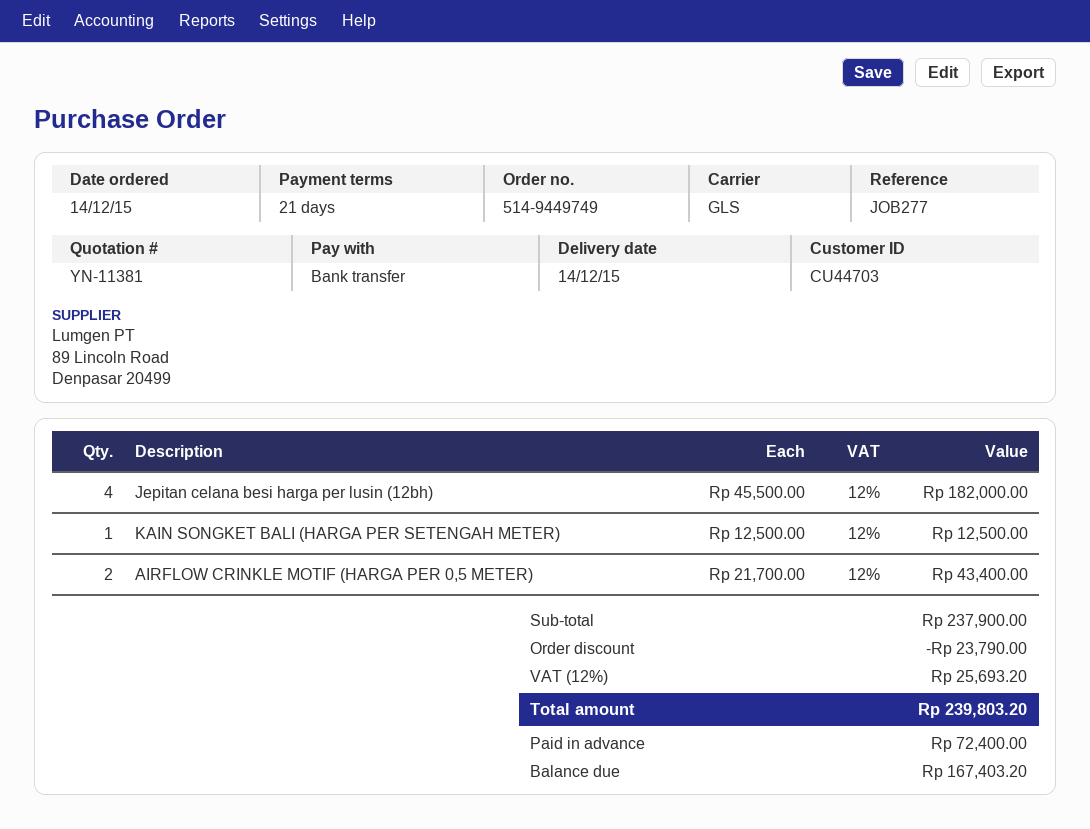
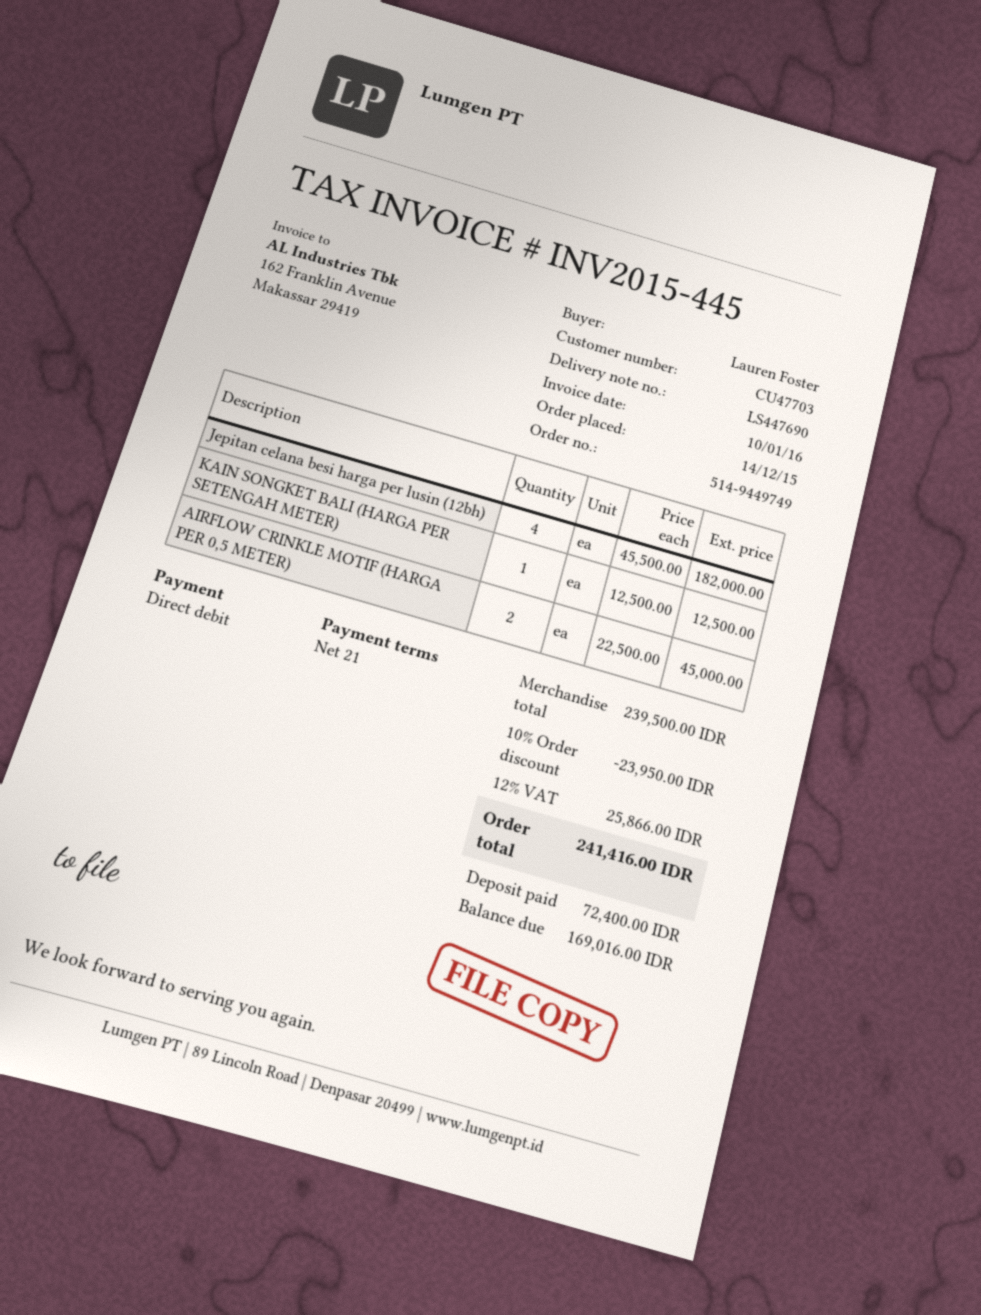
customer number: CU44703 -> CU47703
payment method: bank transfer -> direct debit
AIRFLOW CRINKLE MOTIF (HARGA PER 0,5 METER): 2 x 21700.00 = 43400.00 -> 2 x 22500.00 = 45000.00
subtotal: 237900.00 -> 239500.00
discount: 23790.00 -> 23950.00
tax: 12% = 25693.20 -> 12% = 25866.00
total: 239803.20 -> 241416.00
balance: 167403.20 -> 169016.00

